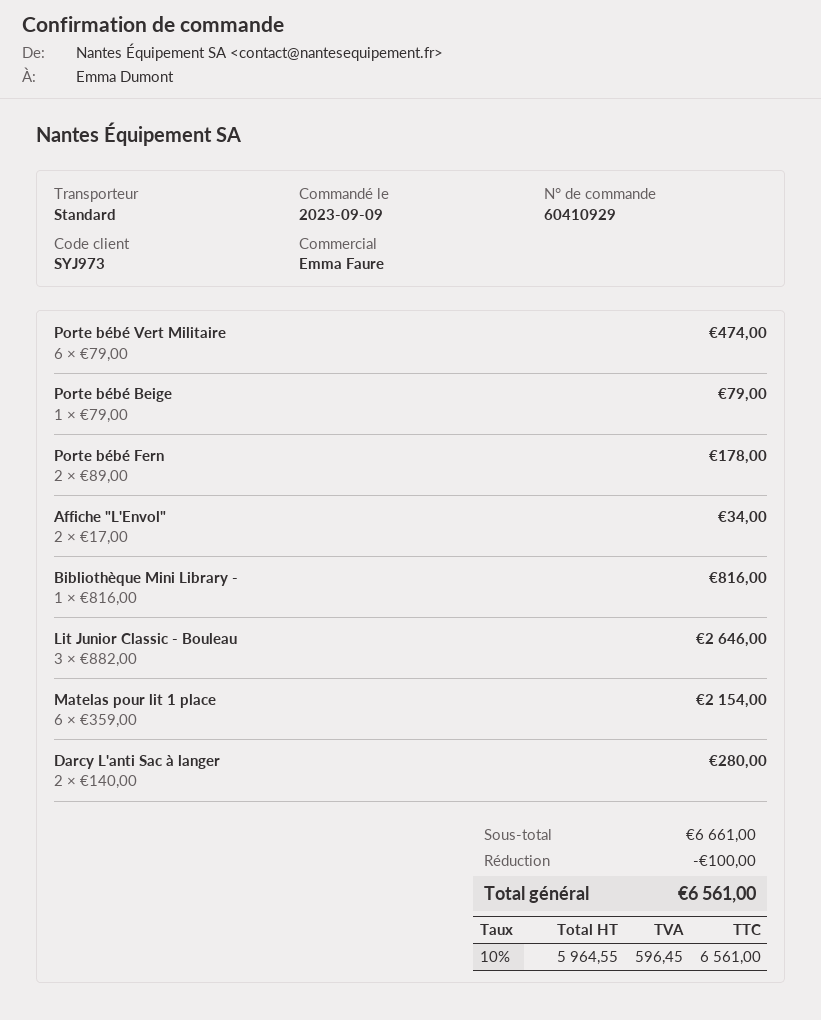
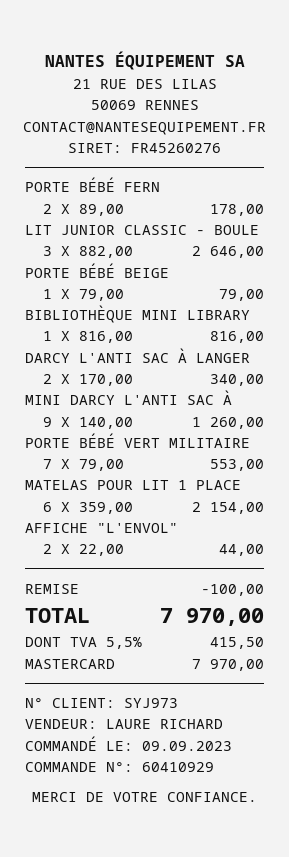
sales rep: Emma Faure -> LAURE RICHARD
Porte bébé Vert Militaire: 6 x 79.00 = 474.00 -> 7 x 79.00 = 553.00
Affiche "L'Envol": 2 x 17.00 = 34.00 -> 2 x 22.00 = 44.00
Darcy L'anti Sac à langer: 2 x 140.00 = 280.00 -> 2 x 170.00 = 340.00
MINI DARCY L'ANTI SAC À: none -> 9 x 140.00 = 1260.00
tax: 10% = 596.45 -> 5.5% = 415.50
total: 6561.00 -> 7970.00

